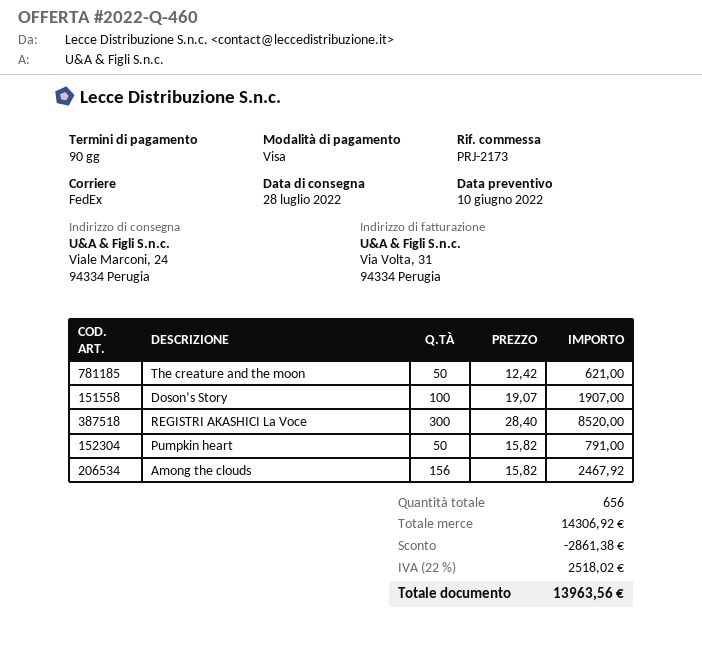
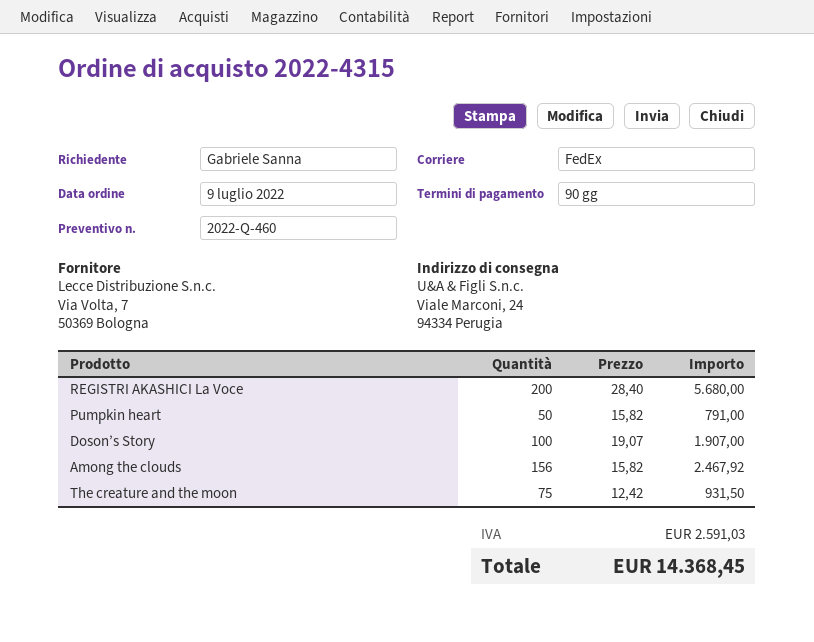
The creature and the moon: 50 x 12.42 = 621.00 -> 75 x 12.42 = 931.50
REGISTRI AKASHICI La Voce: 300 x 28.40 = 8520.00 -> 200 x 28.40 = 5680.00
discount: 2861.38 -> none
tax: 2518.02 -> 2591.03
total: 13963.56 -> 14368.45

